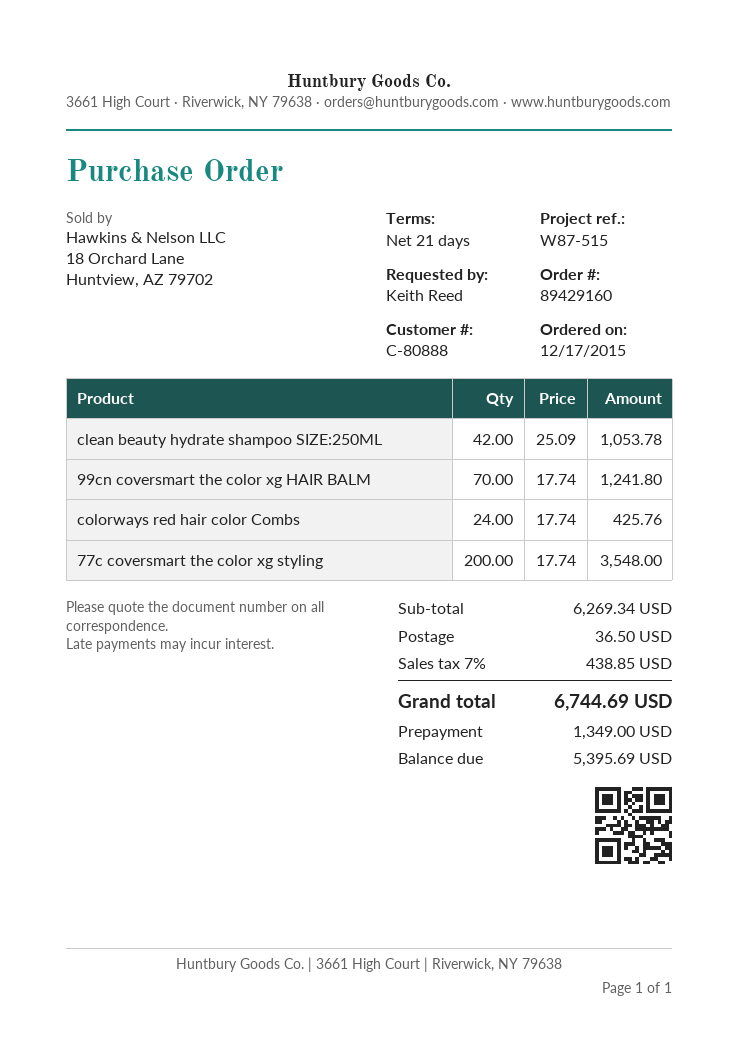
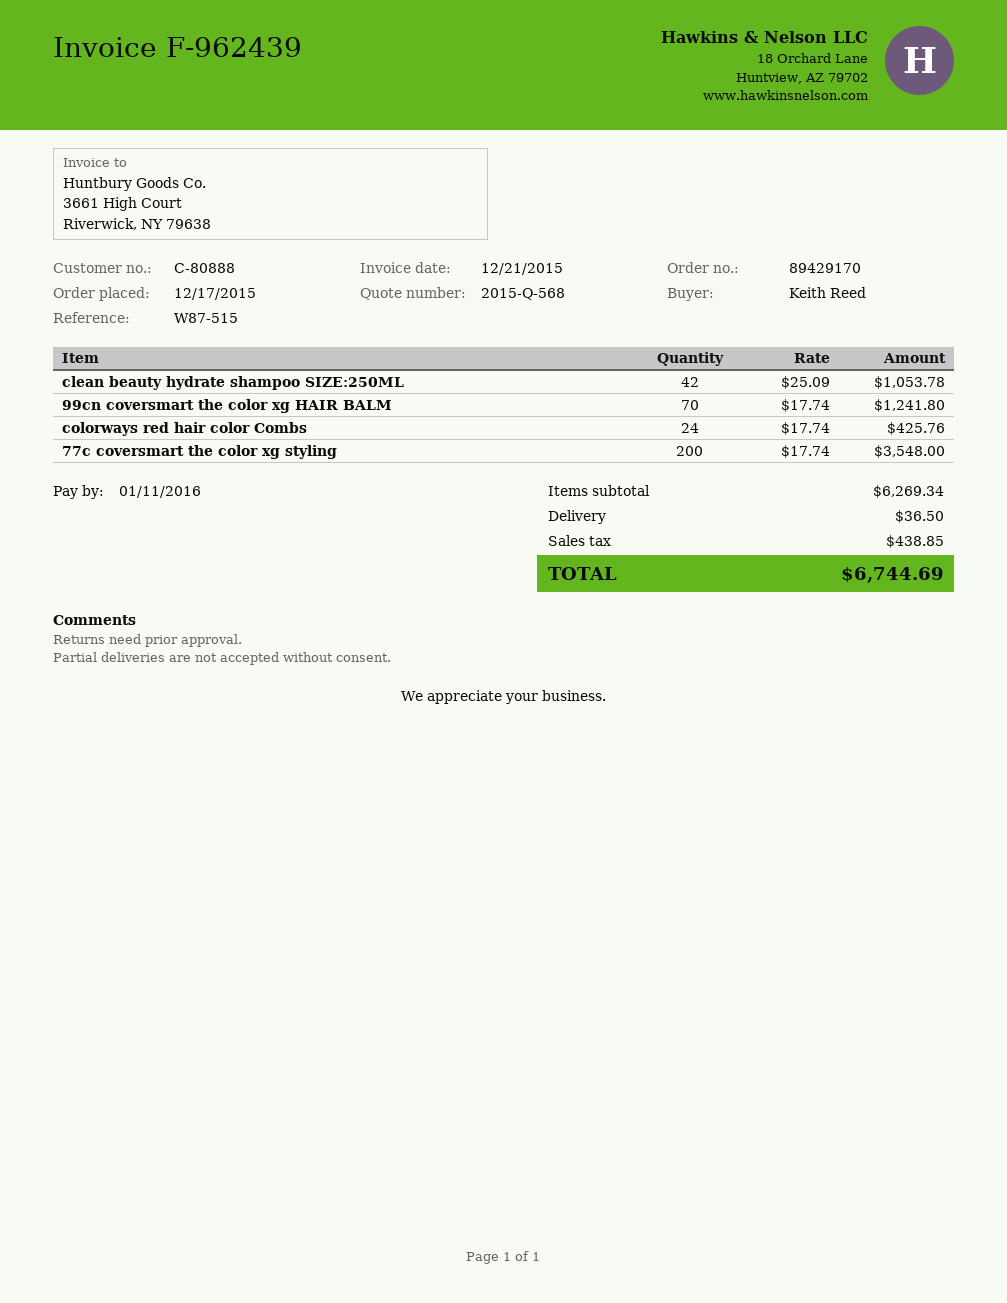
order number: 89429160 -> 89429170

